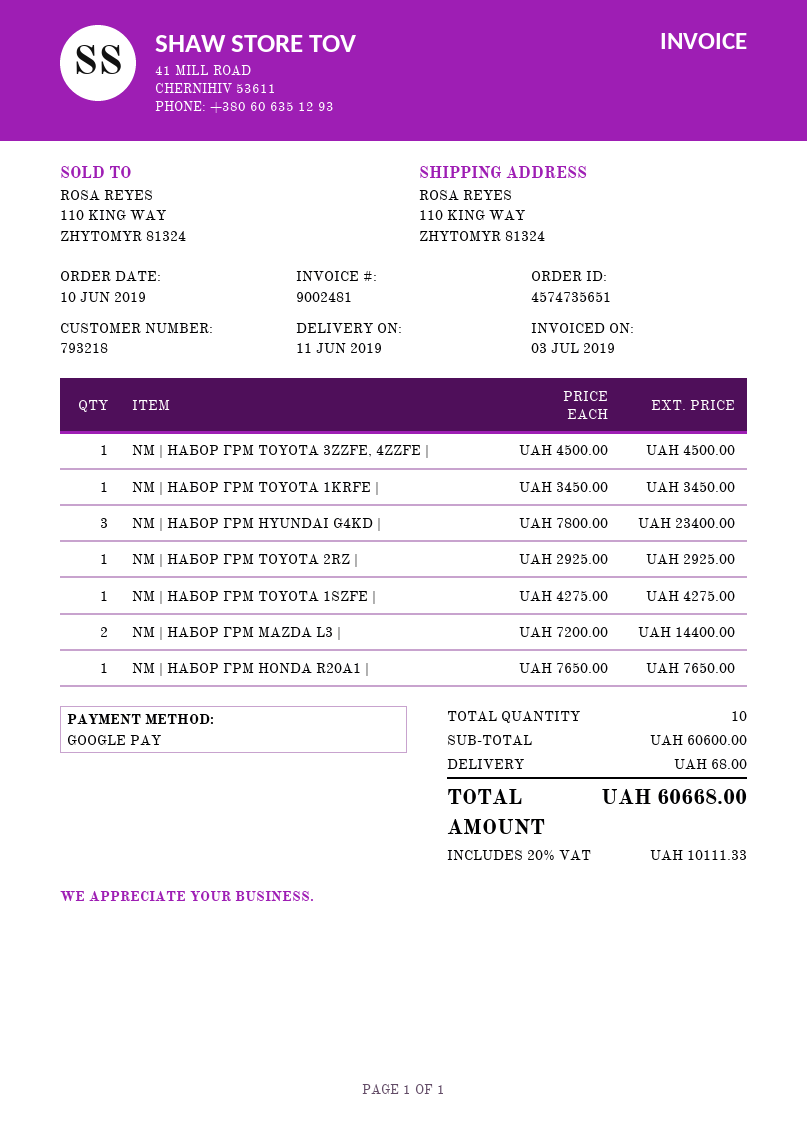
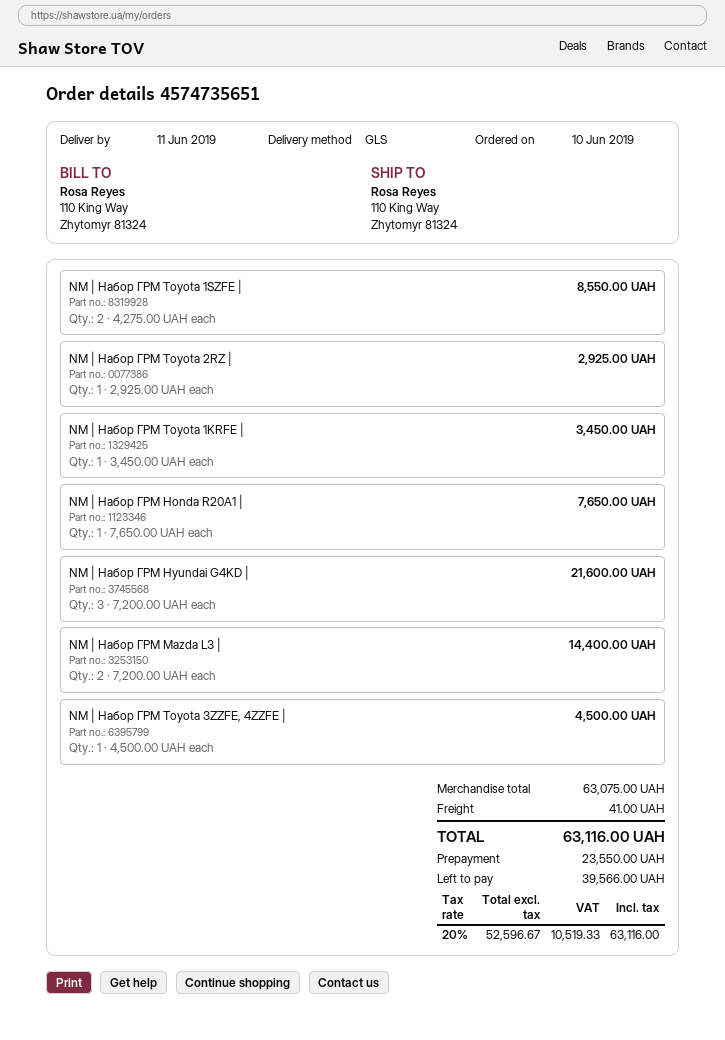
NM | НАБОР ГРМ HYUNDAI G4KD |: 3 x 7800.00 = 23400.00 -> 3 x 7200.00 = 21600.00
NM | НАБОР ГРМ TOYOTA 1SZFE |: 1 x 4275.00 = 4275.00 -> 2 x 4275.00 = 8550.00
subtotal: 60600.00 -> 63075.00
shipping: 68.00 -> 41.00
tax: 20% = 10111.33 -> 20% = 10519.33
total: 60668.00 -> 63116.00

